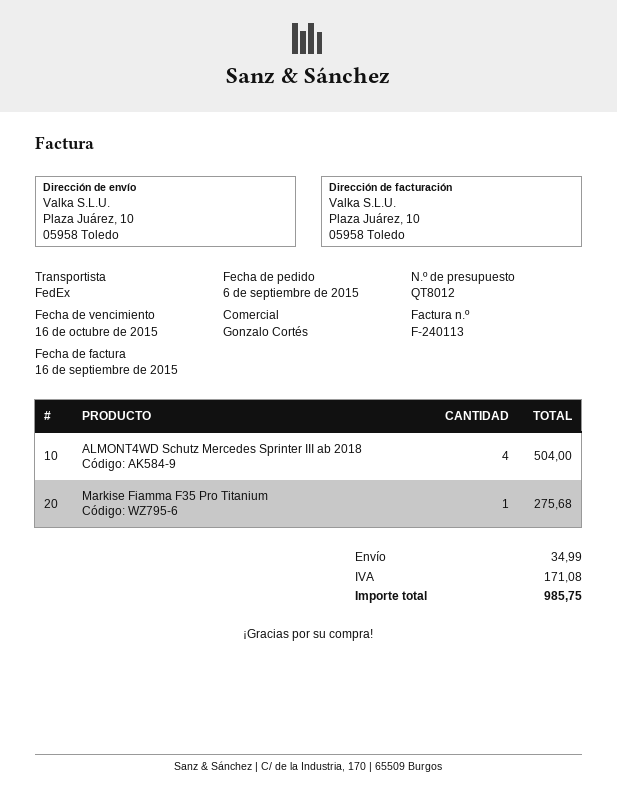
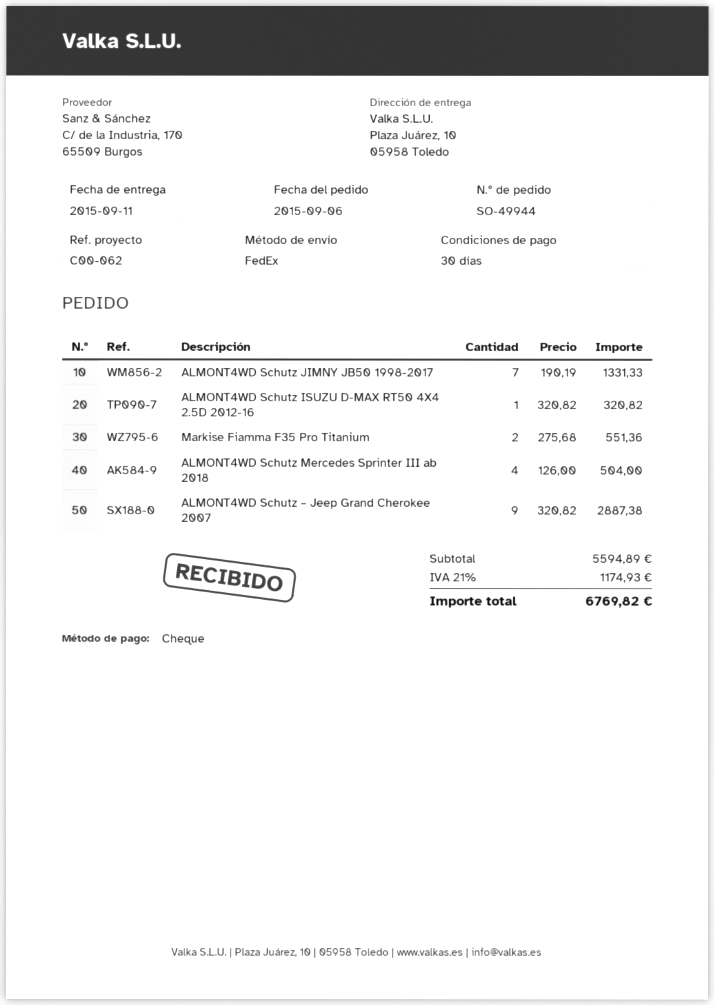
Markise Fiamma F35 Pro Titanium: 1 for 275.68 -> 2 for 551.36
ALMONT4WD Schutz JIMNY JB50 1998-2017: none -> 7 for 1331.33
ALMONT4WD Schutz ISUZU D-MAX RT50 4X4 2.5D 2012-16: none -> 1 for 320.82
ALMONT4WD Schutz – Jeep Grand Cherokee 2007: none -> 9 for 2887.38
shipping: 34.99 -> none
tax: 171.08 -> 1174.93
total: 985.75 -> 6769.82

